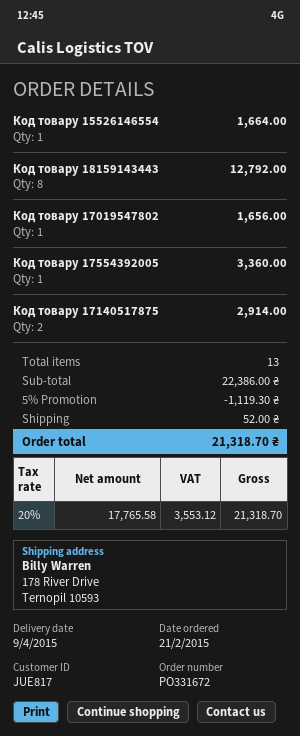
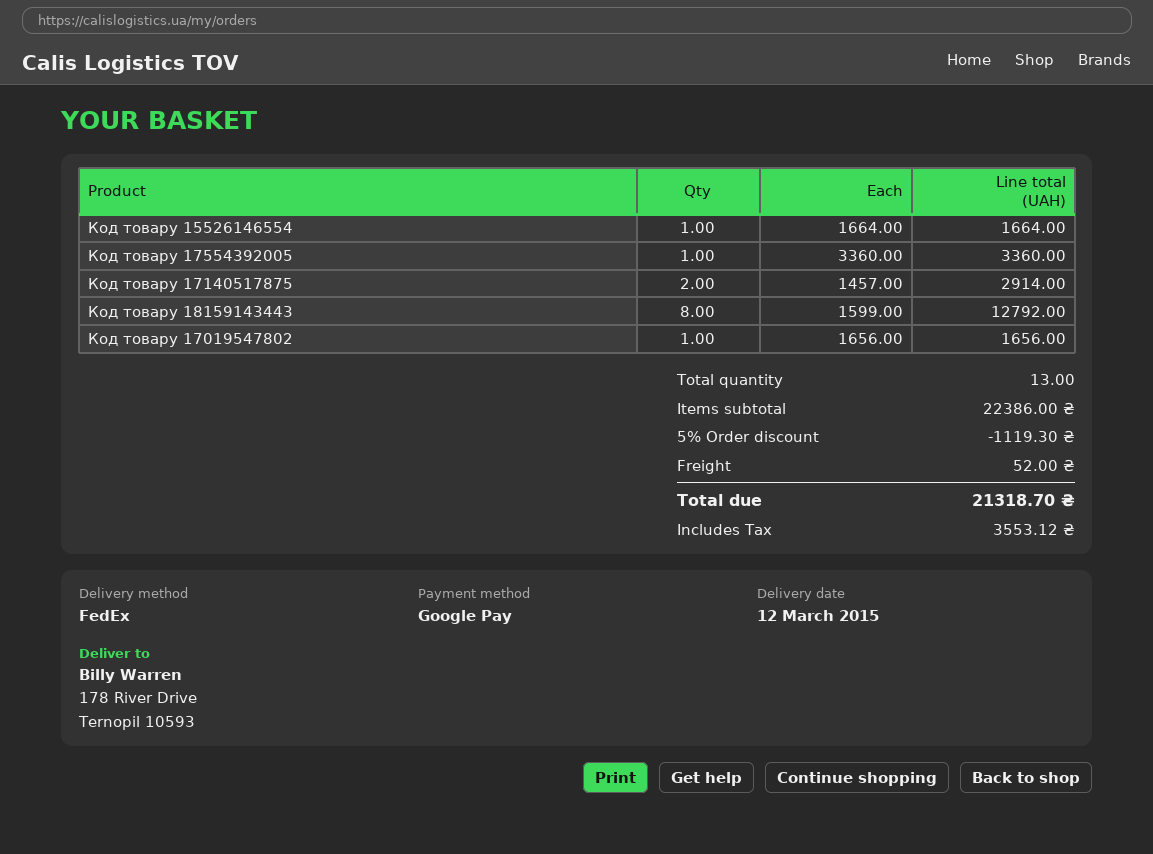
delivery date: 2015-04-09 -> 2015-03-12

